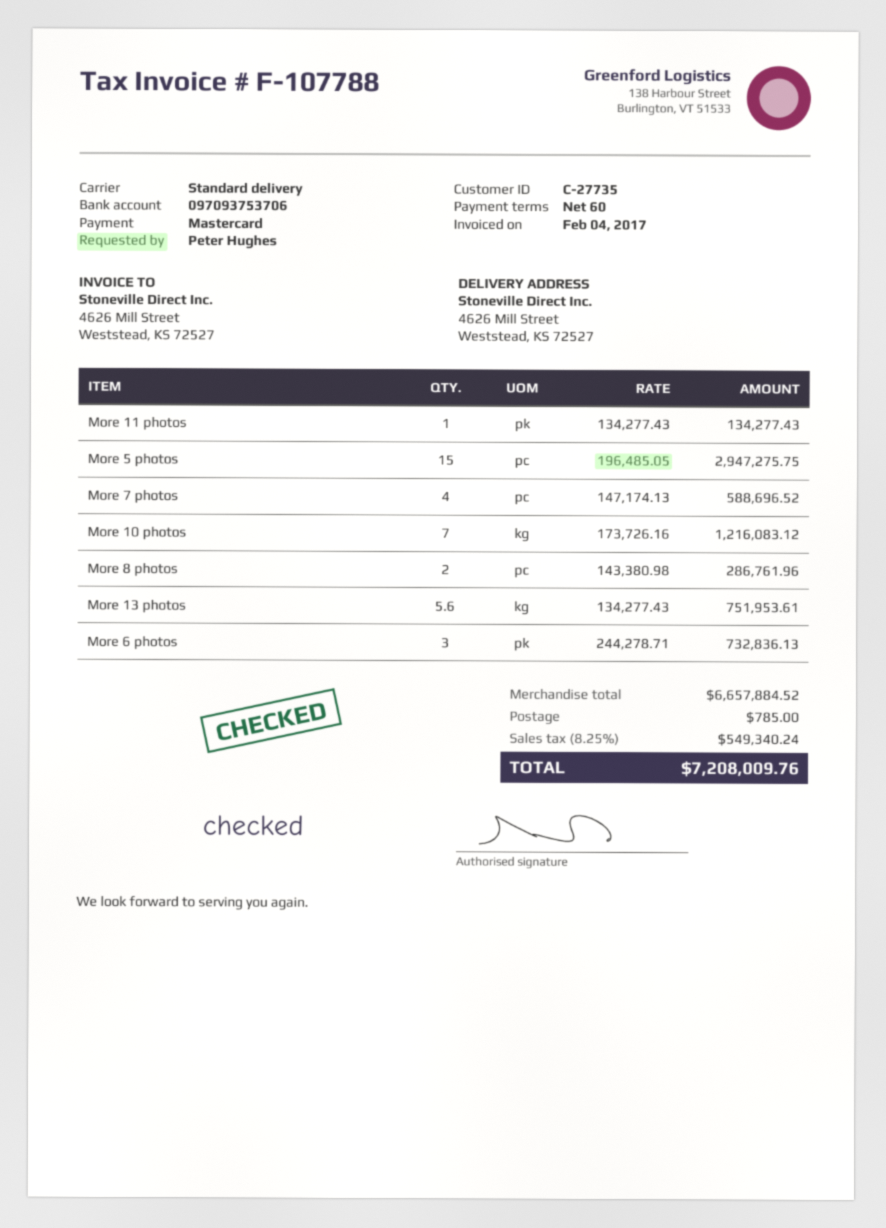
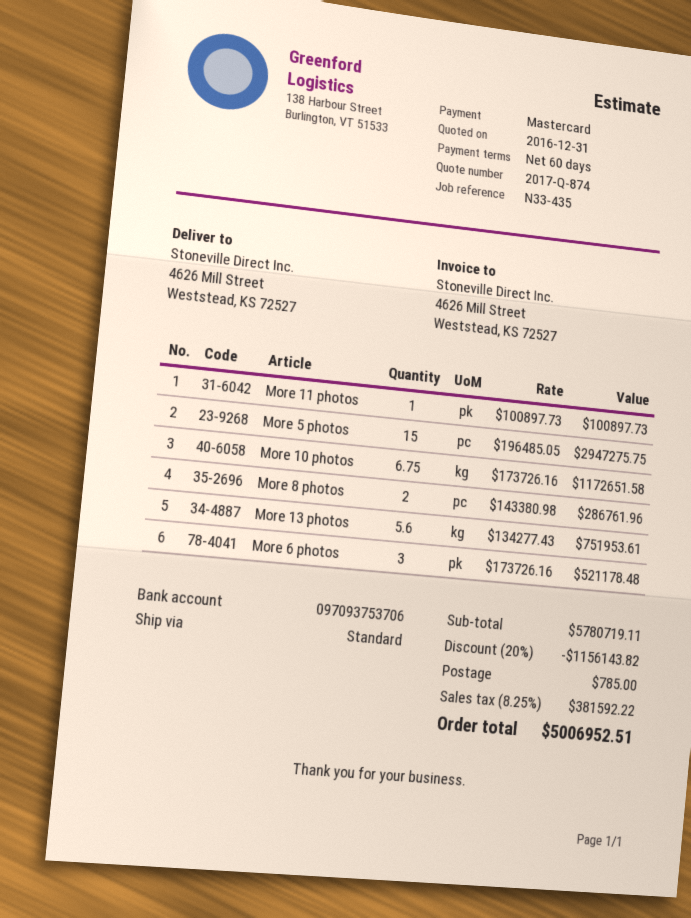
More 11 photos: 1 x 134277.43 = 134277.43 -> 1 x 100897.73 = 100897.73
More 7 photos: 4 x 147174.13 = 588696.52 -> none
More 10 photos: 7 x 173726.16 = 1216083.12 -> 6.75 x 173726.16 = 1172651.58
More 6 photos: 3 x 244278.71 = 732836.13 -> 3 x 173726.16 = 521178.48
subtotal: 6657884.52 -> 5780719.11
discount: none -> 20% = 1156143.82
tax: 8.25% = 549340.24 -> 8.25% = 381592.22
total: 7208009.76 -> 5006952.51

